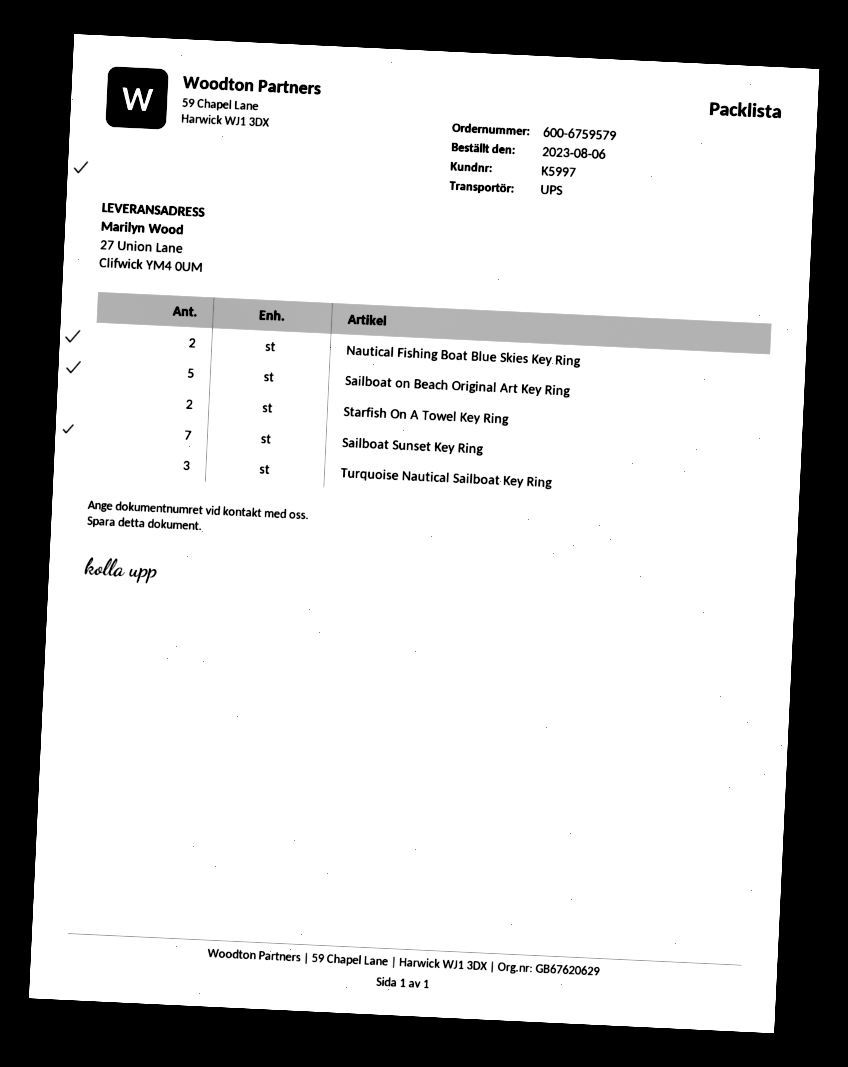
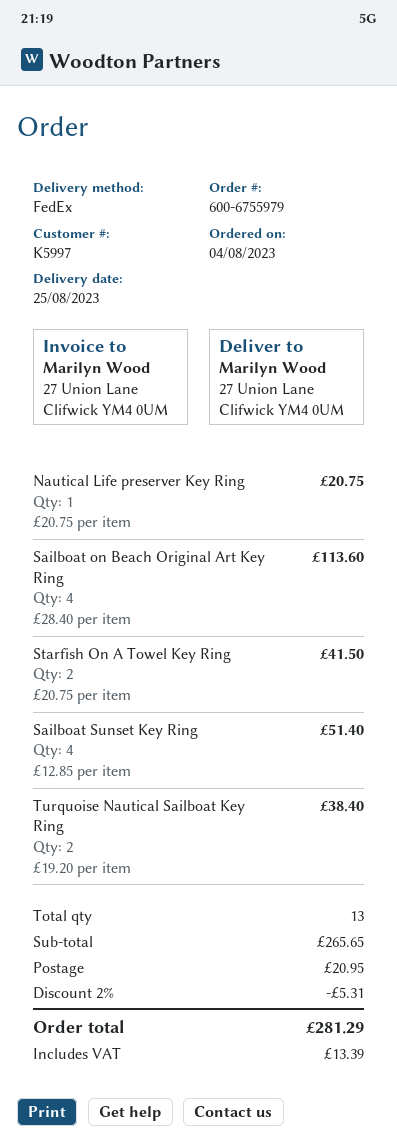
order number: 600-6759579 -> 600-6755979
order date: 2023-08-06 -> 2023-08-04
shipping method: UPS -> FedEx
Nautical Fishing Boat Blue Skies Key Ring: 2 -> none
Sailboat on Beach Original Art Key Ring: 5 -> 4
Sailboat Sunset Key Ring: 7 -> 4
Turquoise Nautical Sailboat Key Ring: 3 -> 2
Nautical Life preserver Key Ring: none -> 1

